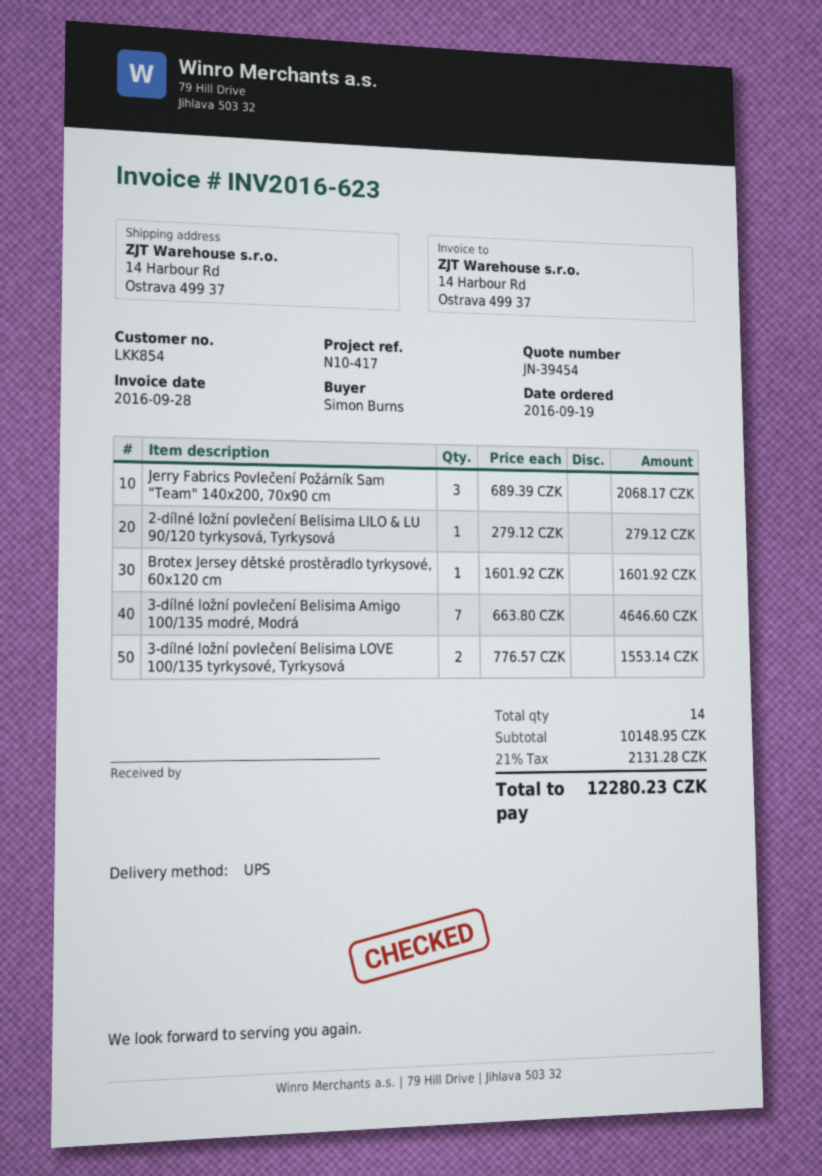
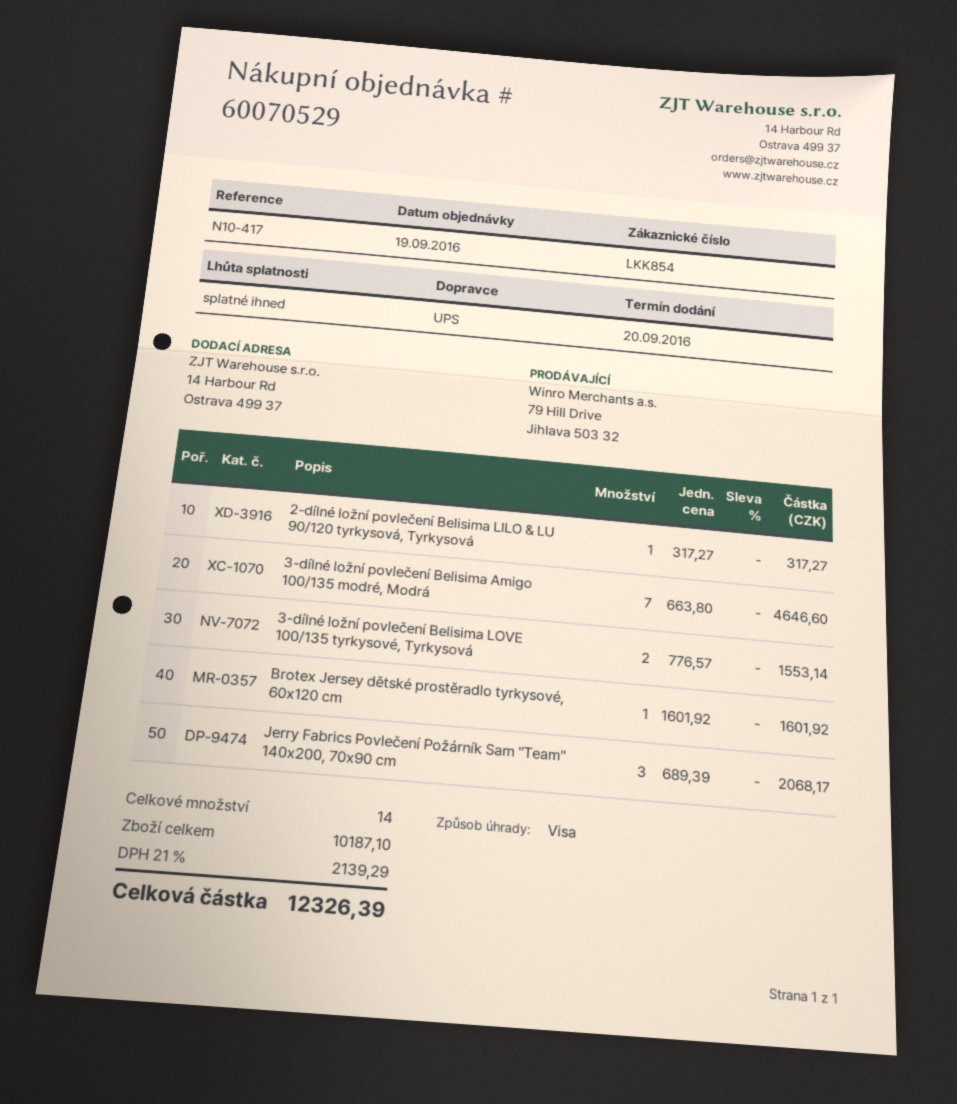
2-dílné ložní povlečení Belisima LILO & LU 90/120 tyrkysová, Tyrkysová: 1 x 279.12 = 279.12 -> 1 x 317.27 = 317.27
subtotal: 10148.95 -> 10187.10
tax: 21% = 2131.28 -> 21% = 2139.29
total: 12280.23 -> 12326.39

